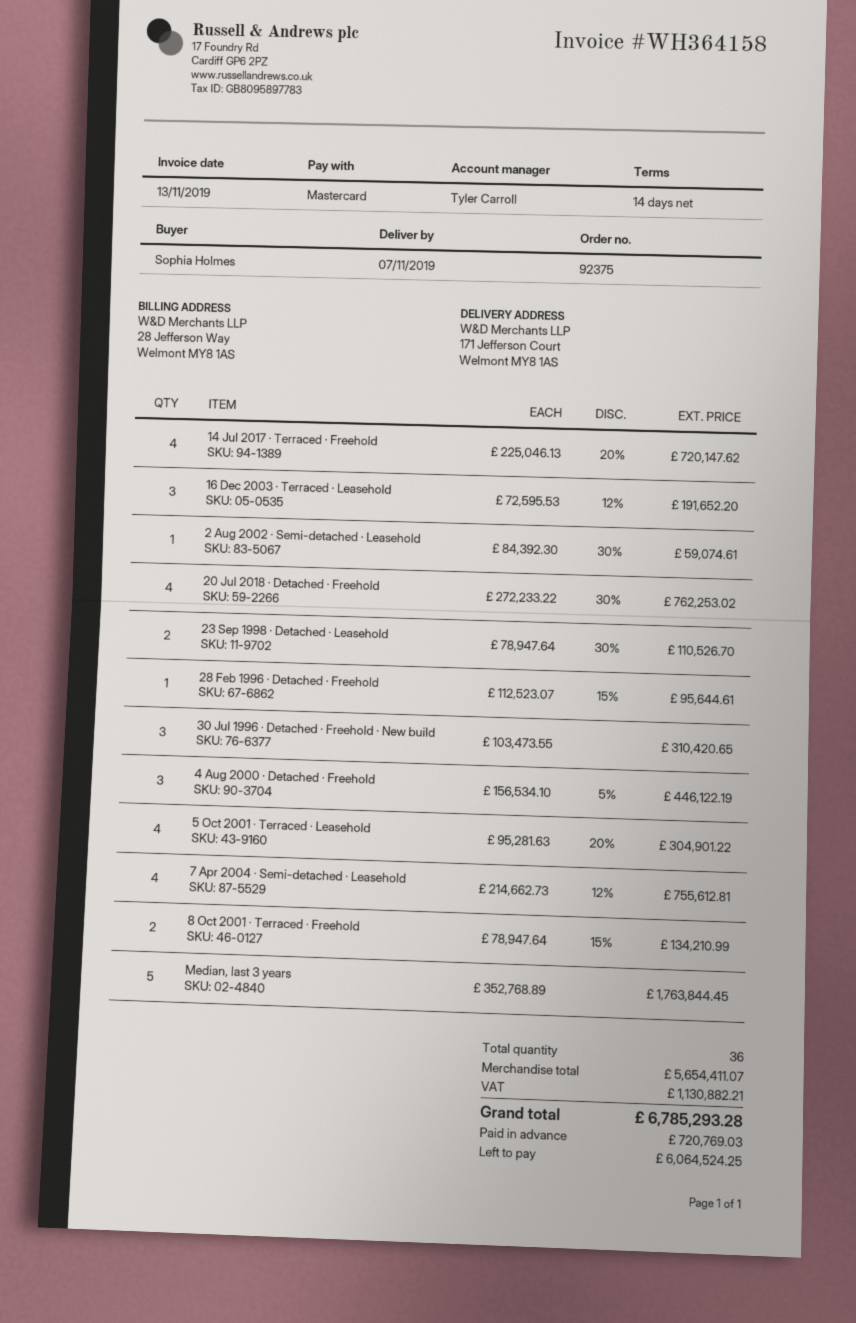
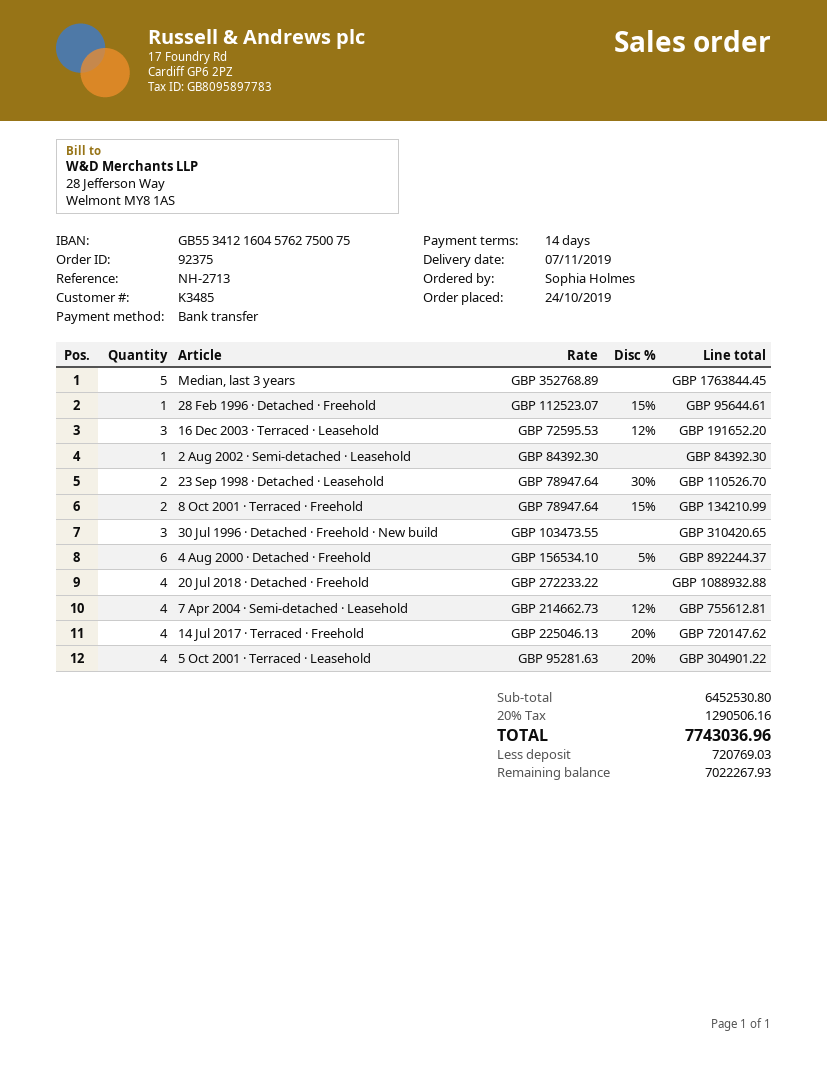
payment method: Mastercard -> bank transfer
2 Aug 2002 · Semi-detached · Leasehold: 1 x 84392.30 - 30% = 59074.61 -> 1 x 84392.30 = 84392.30
20 Jul 2018 · Detached · Freehold: 4 x 272233.22 - 30% = 762253.02 -> 4 x 272233.22 = 1088932.88
4 Aug 2000 · Detached · Freehold: 3 x 156534.10 - 5% = 446122.19 -> 6 x 156534.10 - 5% = 892244.37
subtotal: 5654411.07 -> 6452530.80
tax: 1130882.21 -> 1290506.16
total: 6785293.28 -> 7743036.96
balance: 6064524.25 -> 7022267.93

